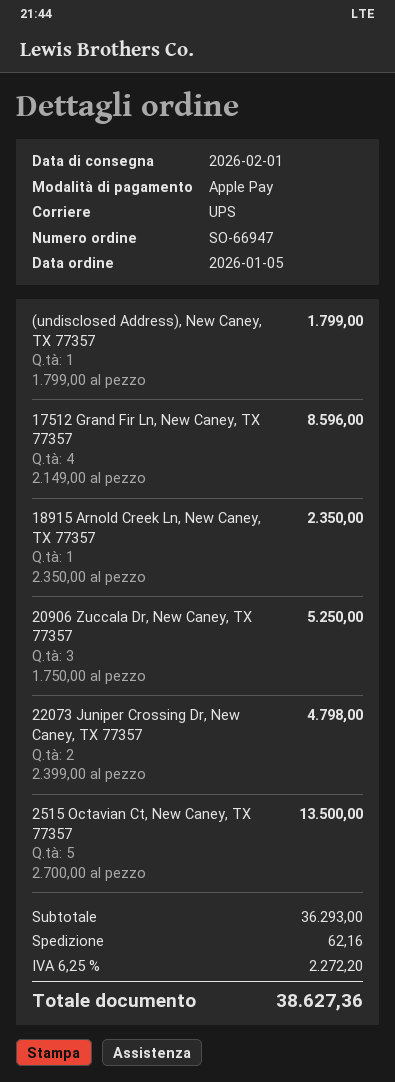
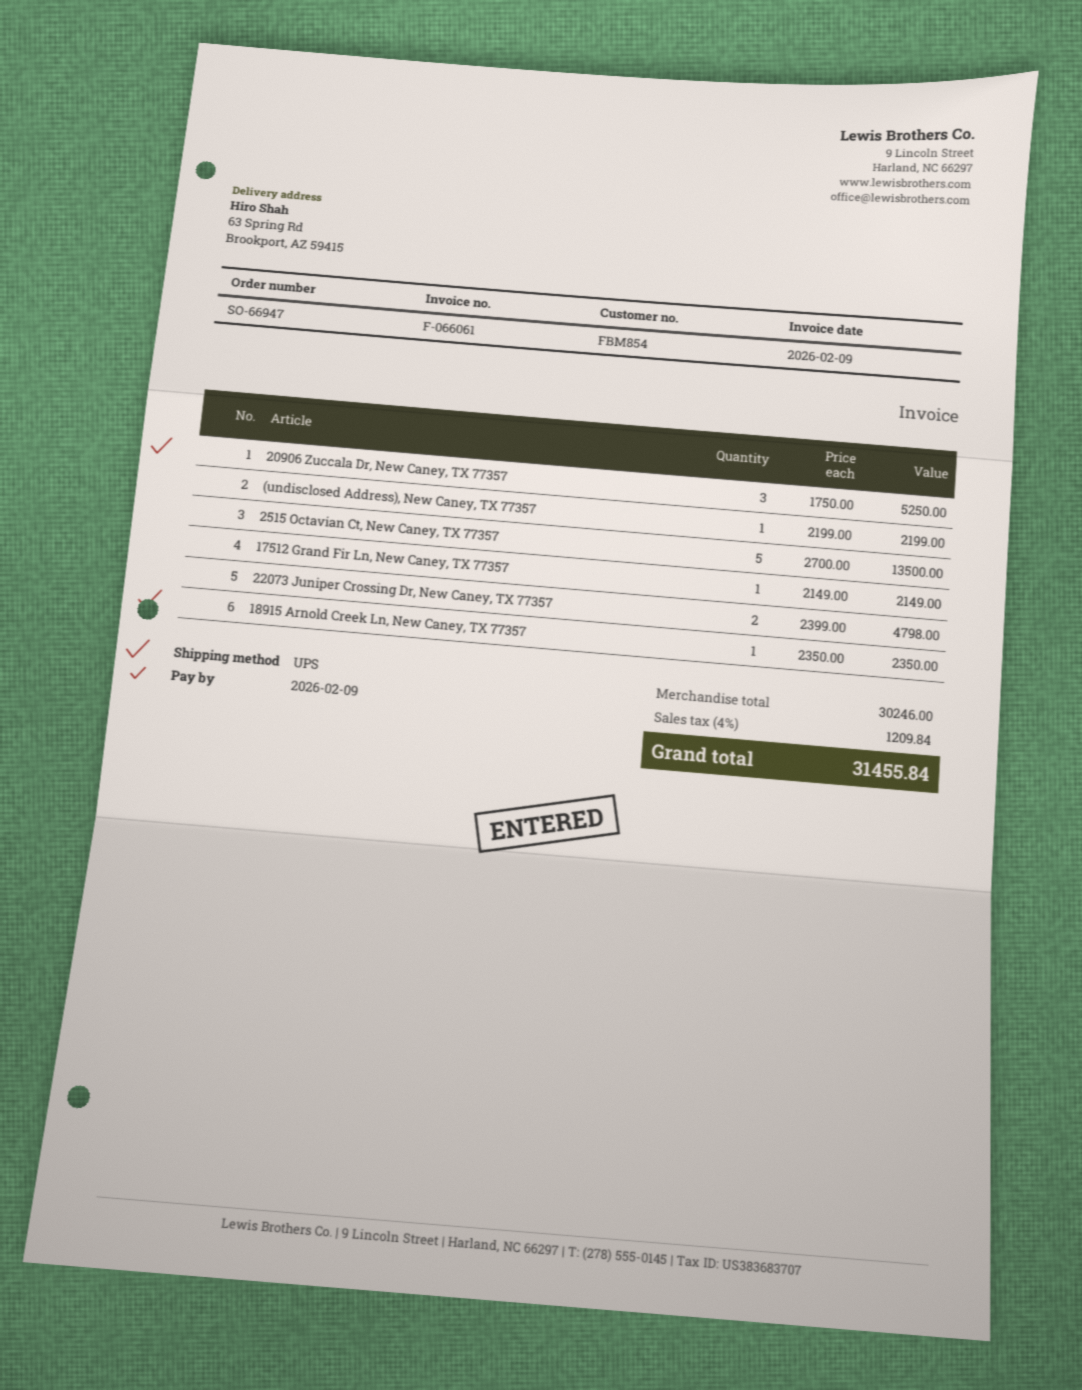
(undisclosed Address), New Caney, TX 77357: 1 x 1799.00 = 1799.00 -> 1 x 2199.00 = 2199.00
17512 Grand Fir Ln, New Caney, TX 77357: 4 x 2149.00 = 8596.00 -> 1 x 2149.00 = 2149.00
subtotal: 36293.00 -> 30246.00
shipping: 62.16 -> none
tax: 6.25% = 2272.20 -> 4% = 1209.84
total: 38627.36 -> 31455.84

